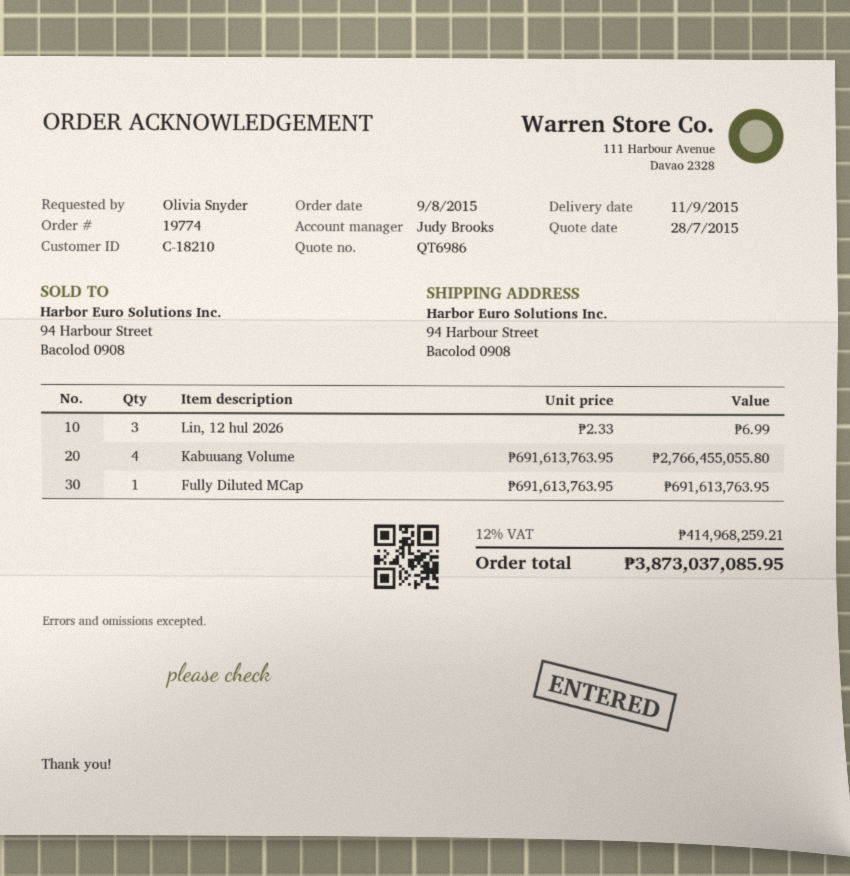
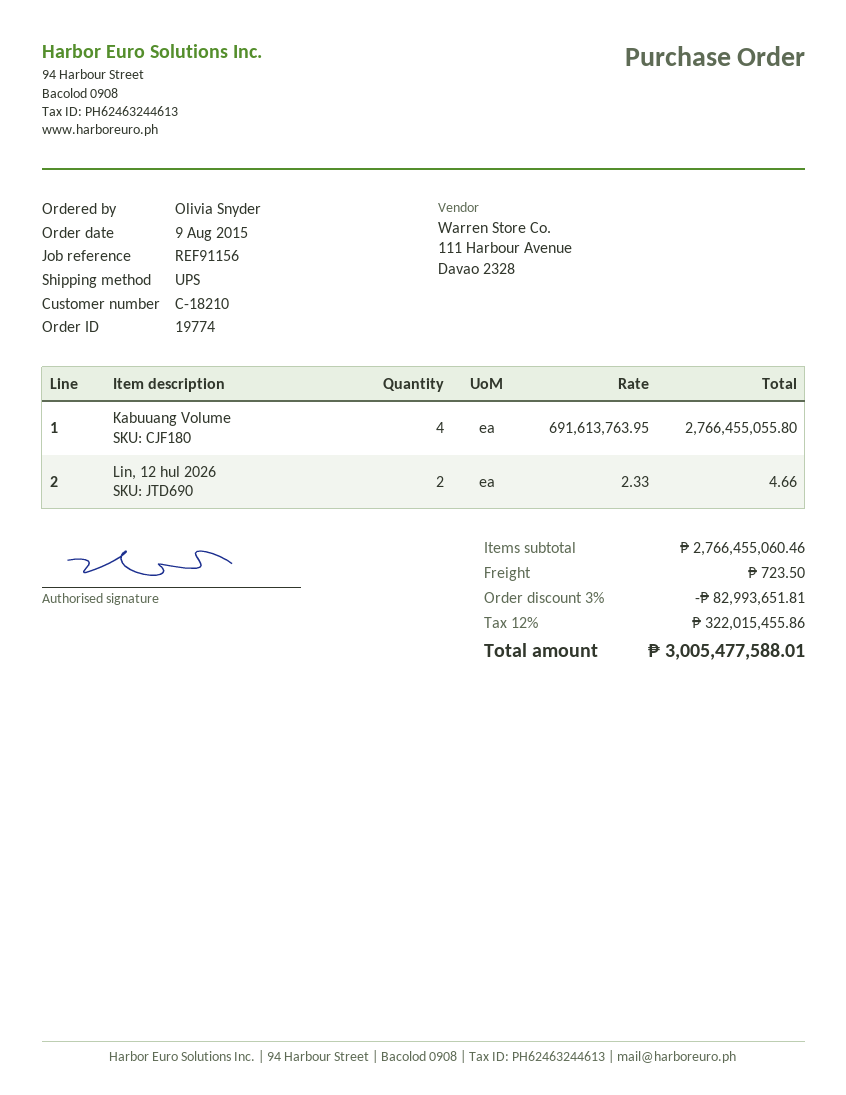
Lin, 12 hul 2026: 3 x 2.33 = 6.99 -> 2 x 2.33 = 4.66
Fully Diluted MCap: 1 x 691613763.95 = 691613763.95 -> none
discount: none -> 3% = 82993651.81
shipping: none -> 723.50
tax: 12% = 414968259.21 -> 12% = 322015455.86
total: 3873037085.95 -> 3005477588.01

